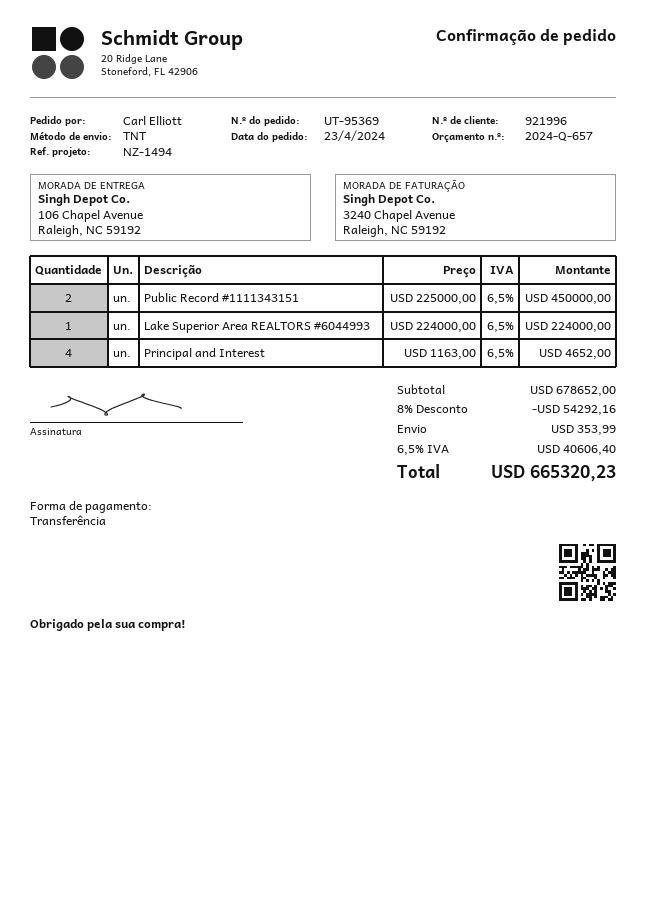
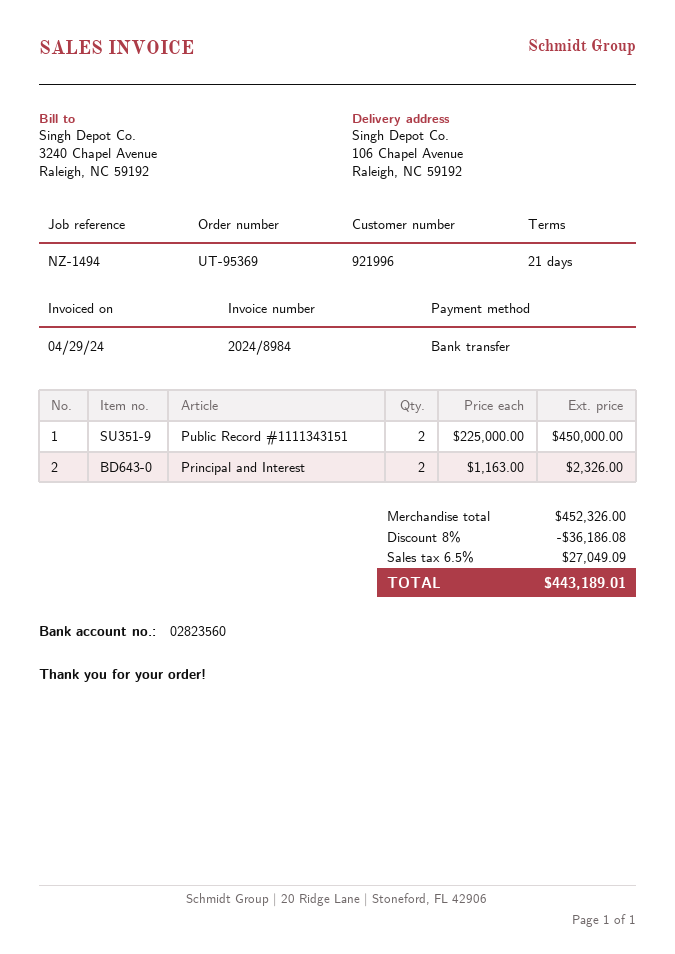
Lake Superior Area REALTORS #6044993: 1 x 224000.00 = 224000.00 -> none
Principal and Interest: 4 x 1163.00 = 4652.00 -> 2 x 1163.00 = 2326.00
subtotal: 678652.00 -> 452326.00
discount: 8% = 54292.16 -> 8% = 36186.08
shipping: 353.99 -> none
tax: 6.5% = 40606.40 -> 6.5% = 27049.09
total: 665320.23 -> 443189.01

